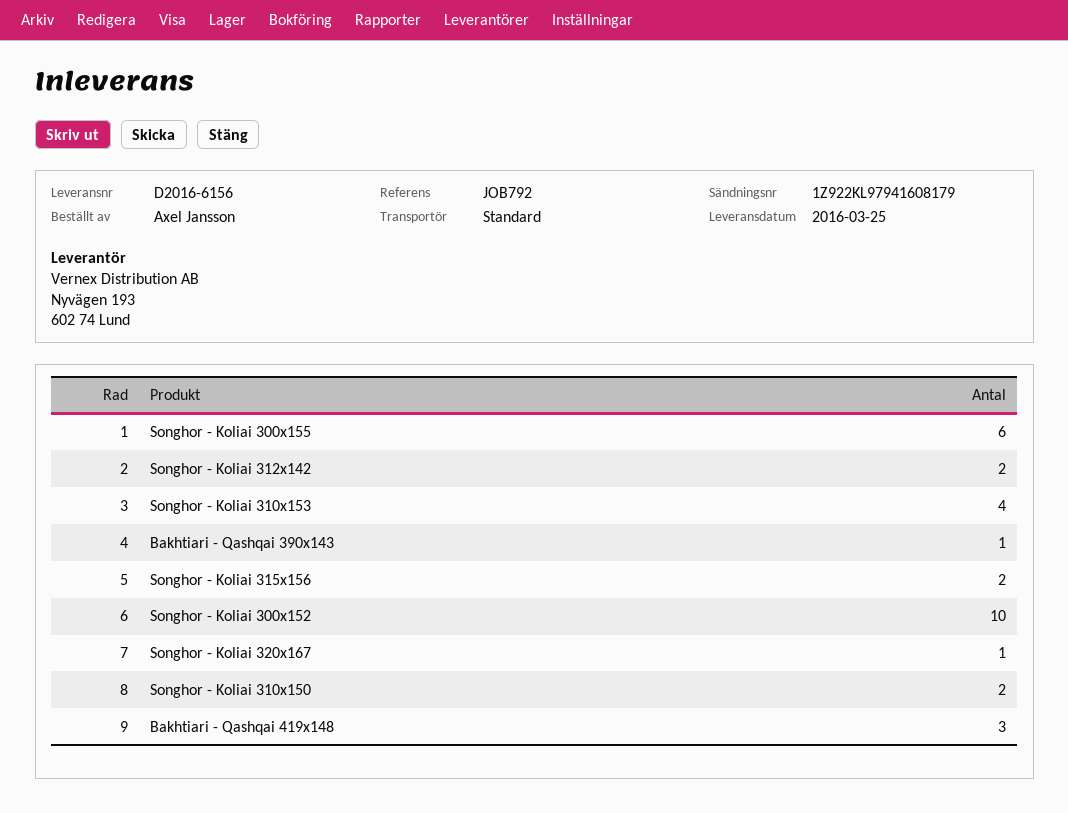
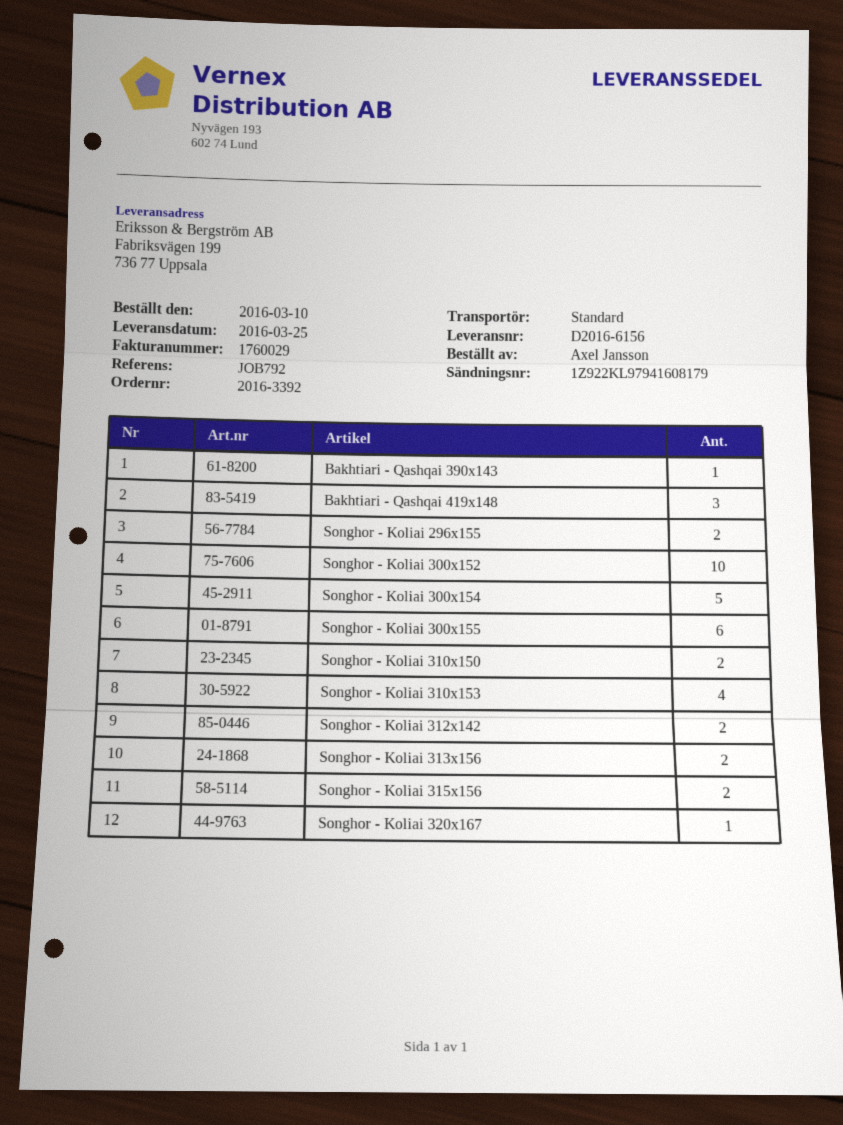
Songhor - Koliai 296x155: none -> 2
Songhor - Koliai 300x154: none -> 5
Songhor - Koliai 313x156: none -> 2

